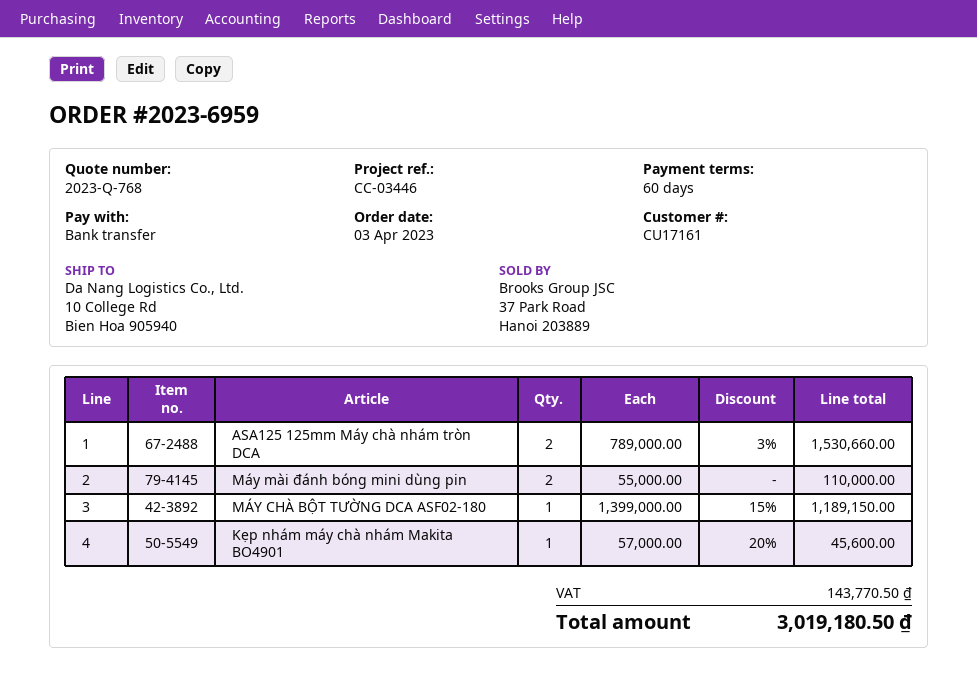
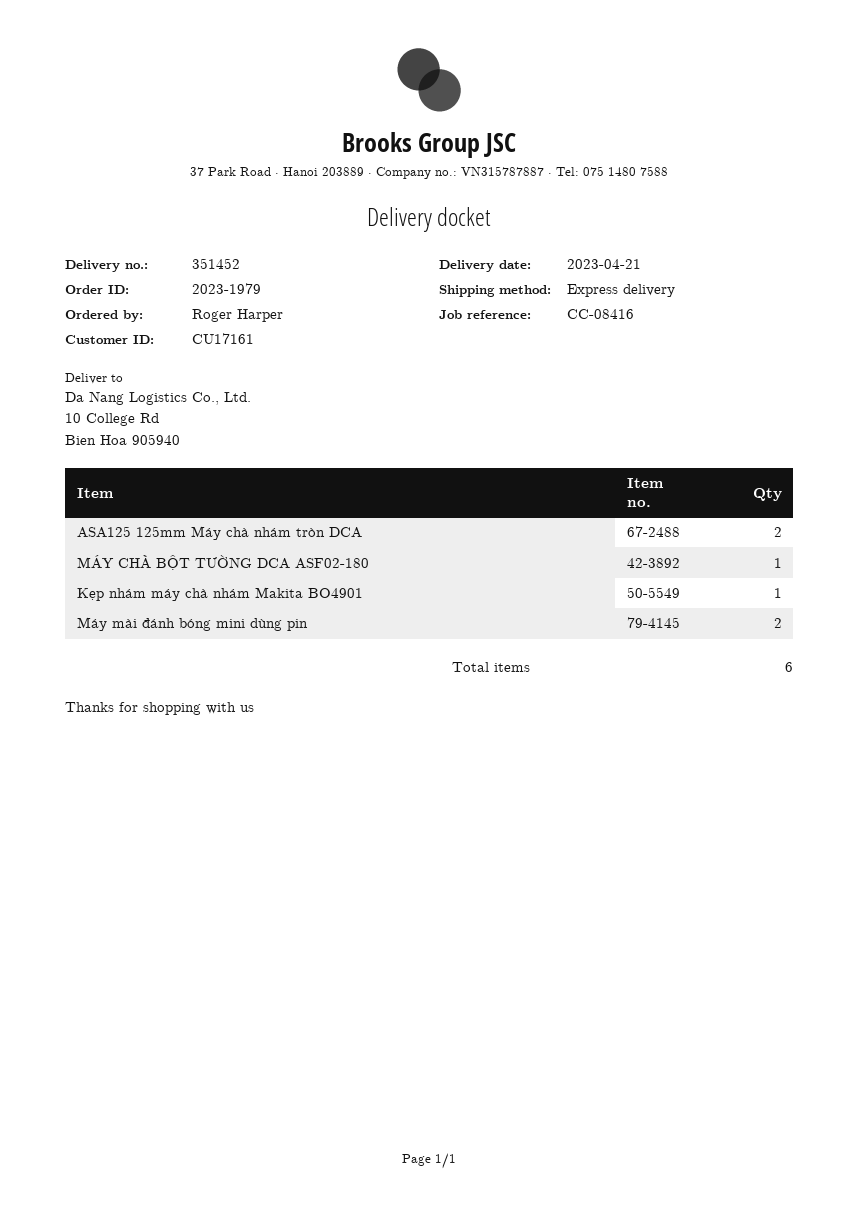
order number: 2023-6959 -> 2023-1979
reference: CC-03446 -> CC-08416

